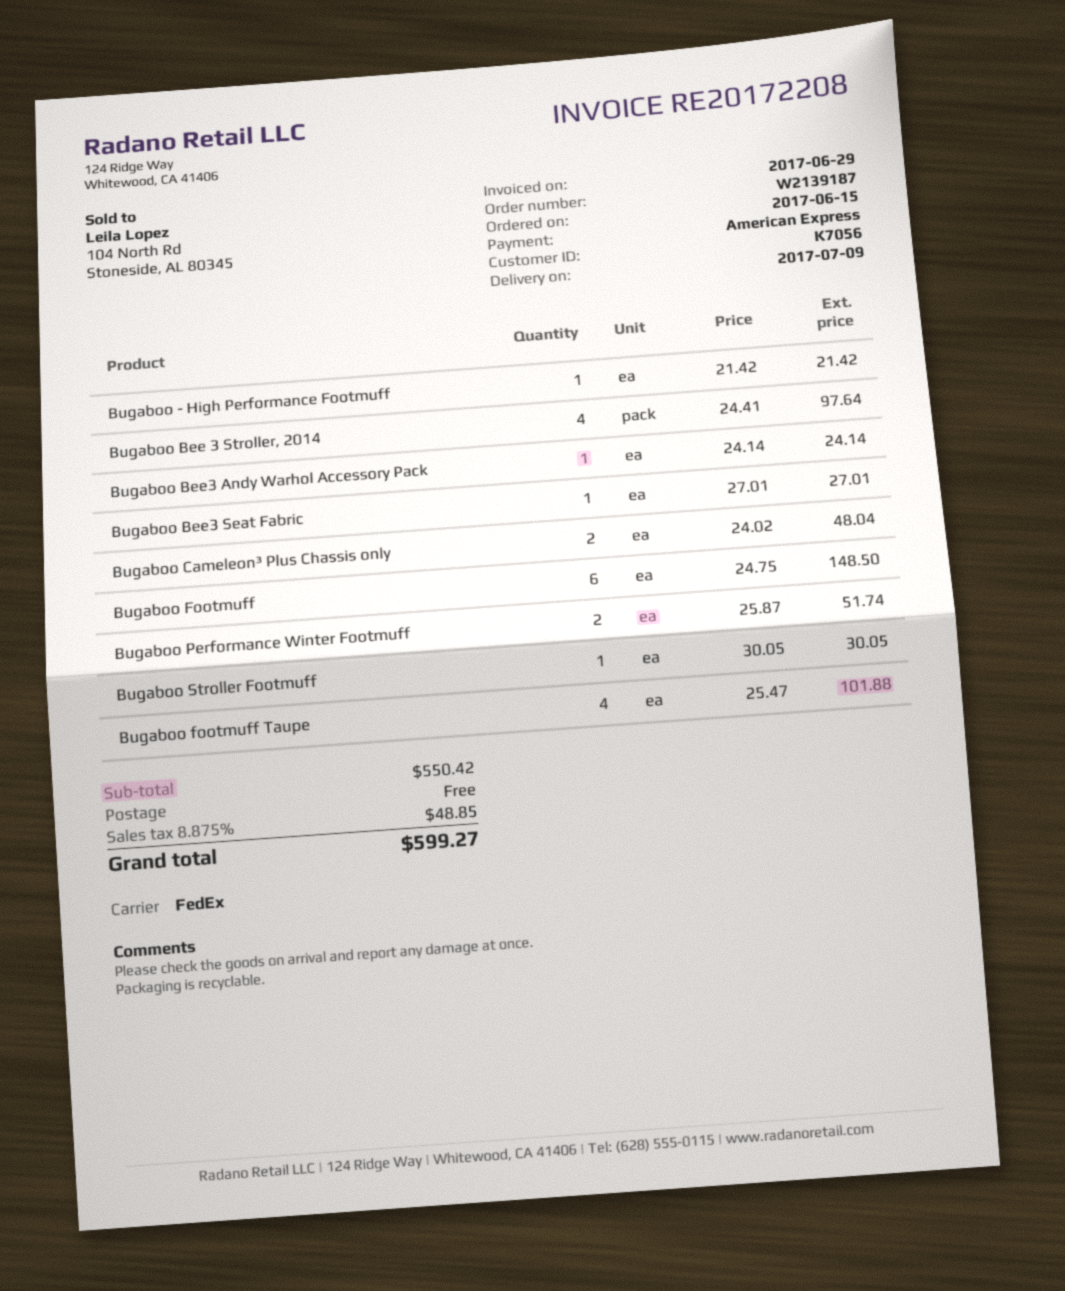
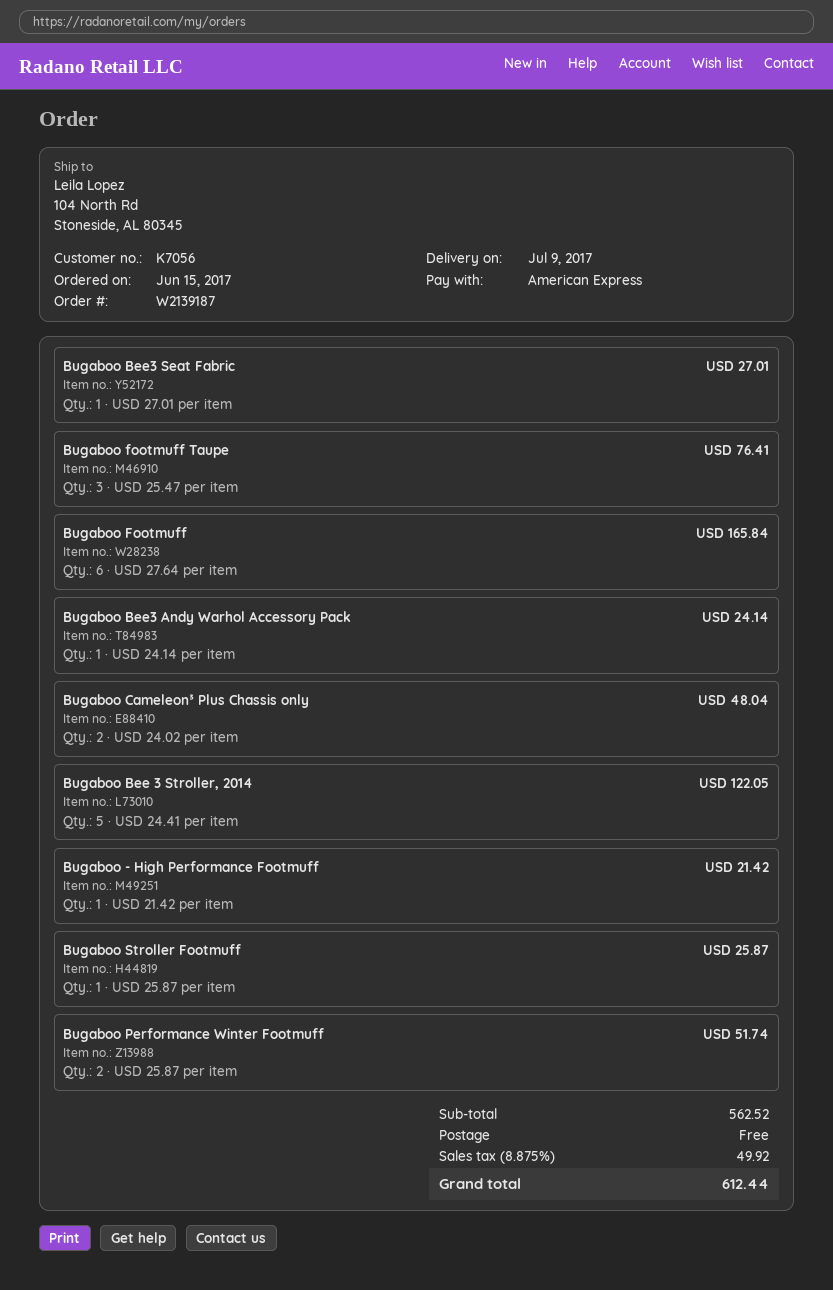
Bugaboo Bee 3 Stroller, 2014: 4 x 24.41 = 97.64 -> 5 x 24.41 = 122.05
Bugaboo Footmuff: 6 x 24.75 = 148.50 -> 6 x 27.64 = 165.84
Bugaboo Stroller Footmuff: 1 x 30.05 = 30.05 -> 1 x 25.87 = 25.87
Bugaboo footmuff Taupe: 4 x 25.47 = 101.88 -> 3 x 25.47 = 76.41
subtotal: 550.42 -> 562.52
tax: 8.875% = 48.85 -> 8.875% = 49.92
total: 599.27 -> 612.44

